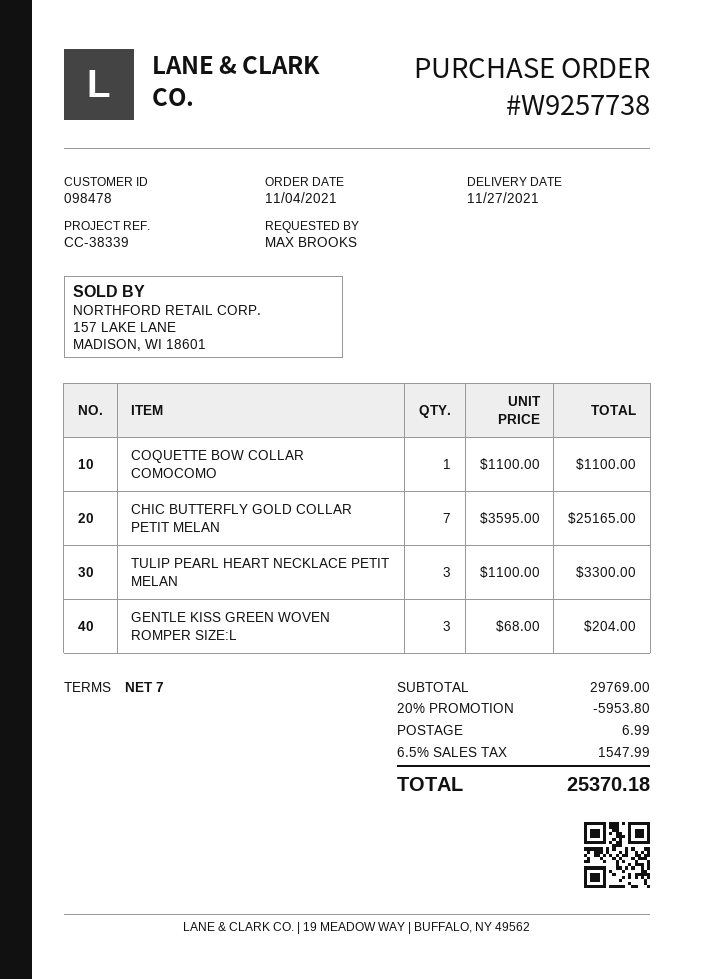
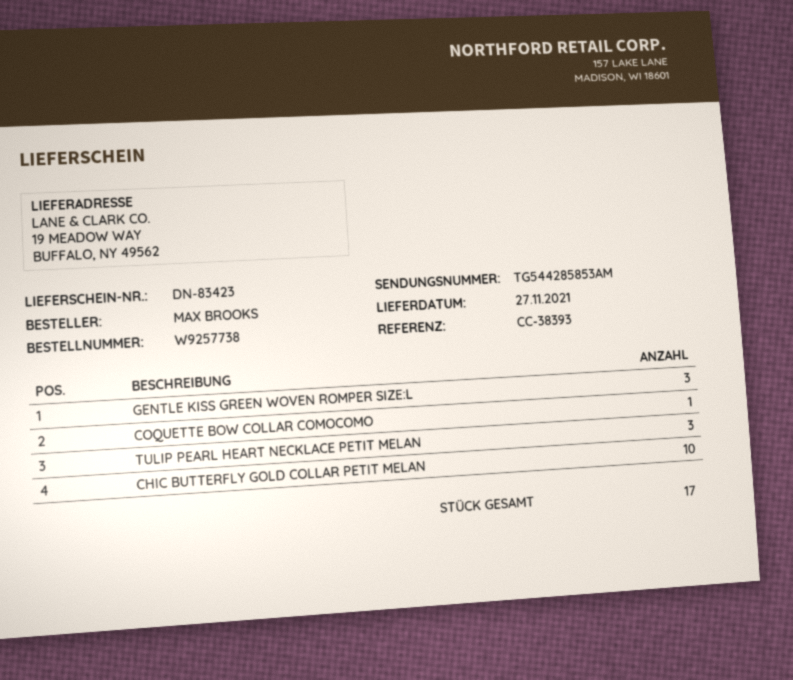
reference: CC-38339 -> CC-38393
CHIC BUTTERFLY GOLD COLLAR PETIT MELAN: 7 -> 10

